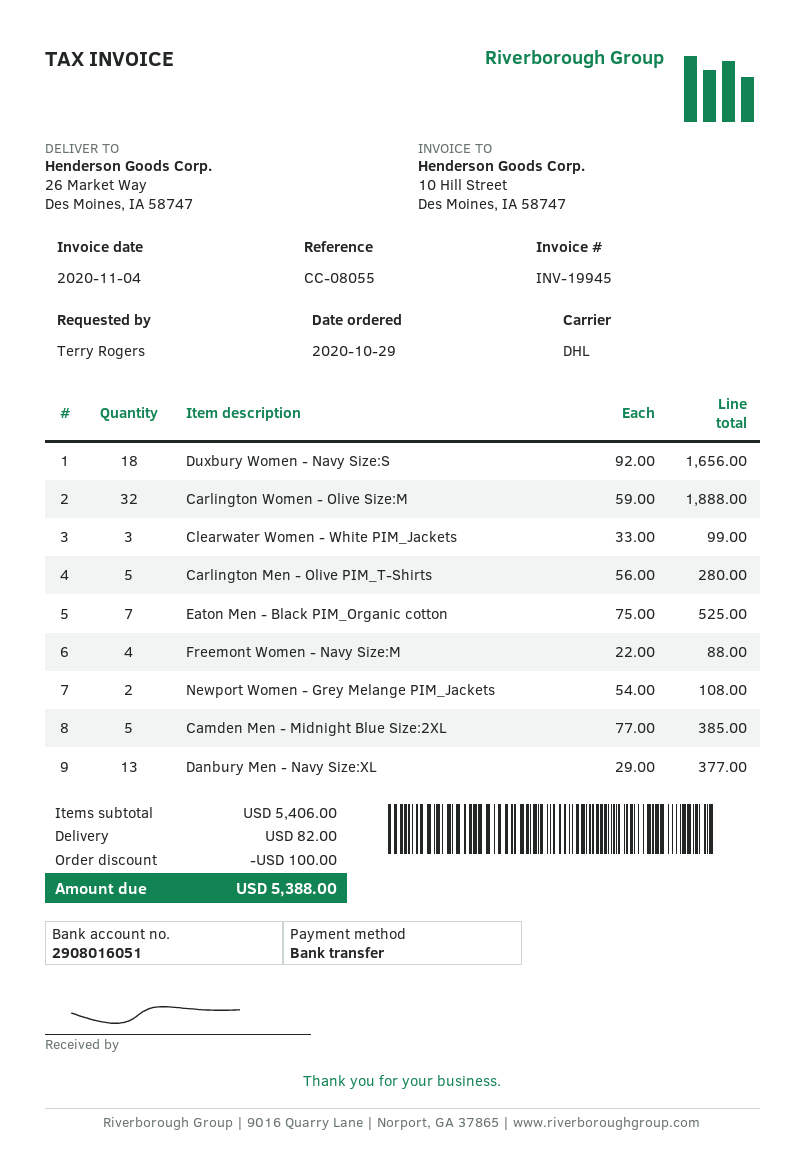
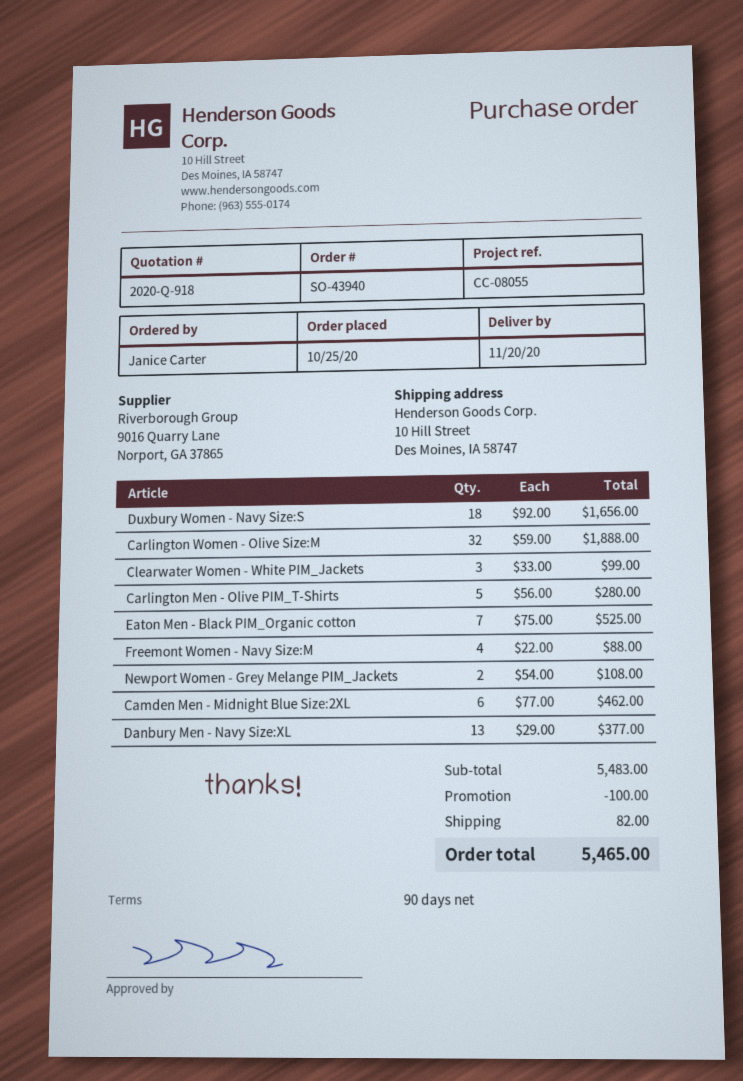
order date: 2020-10-29 -> 2020-10-25
ordered by: Terry Rogers -> Janice Carter
ship to: 26 Market Way, Des Moines, IA 58747 -> 10 Hill Street, Des Moines, IA 58747
Camden Men - Midnight Blue Size:2XL: 5 x 77.00 = 385.00 -> 6 x 77.00 = 462.00
subtotal: 5406.00 -> 5483.00
total: 5388.00 -> 5465.00

